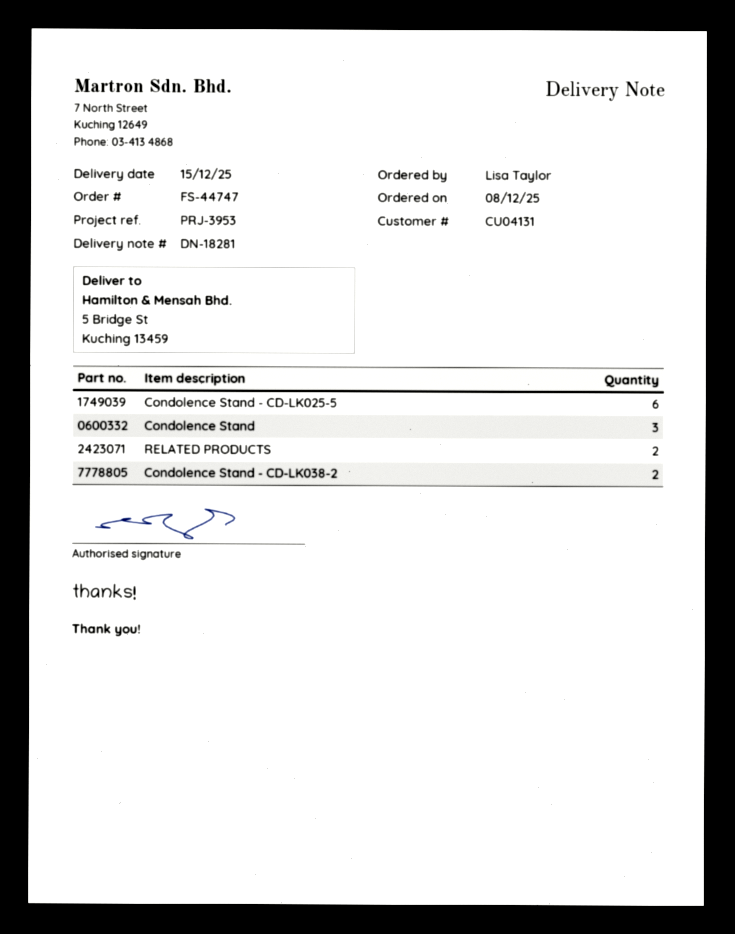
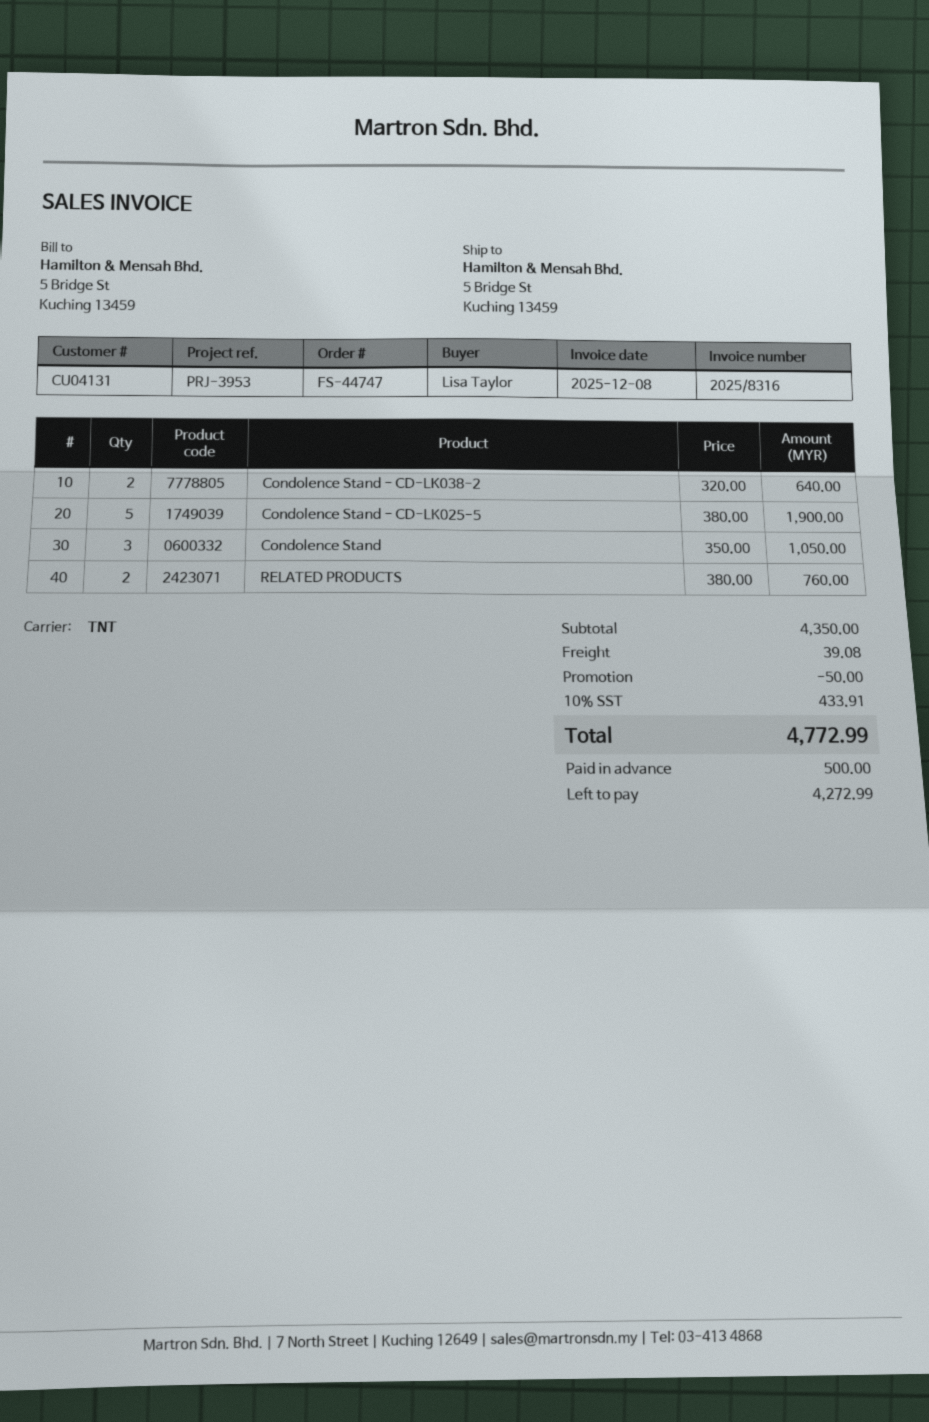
Condolence Stand - CD-LK025-5: 6 -> 5

